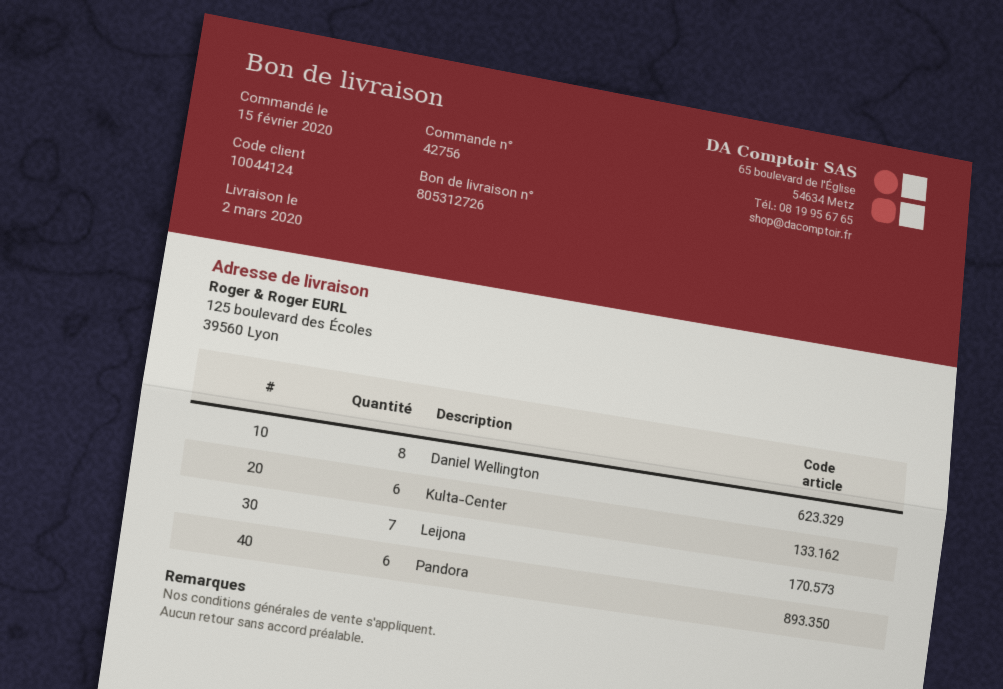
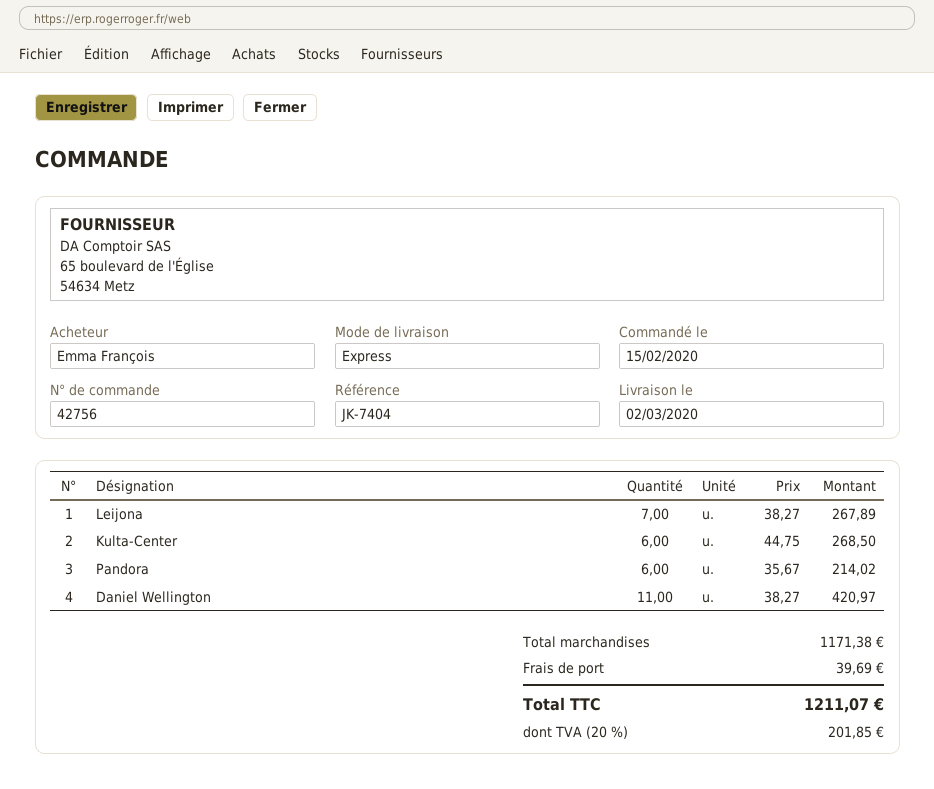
Daniel Wellington: 8 -> 11

